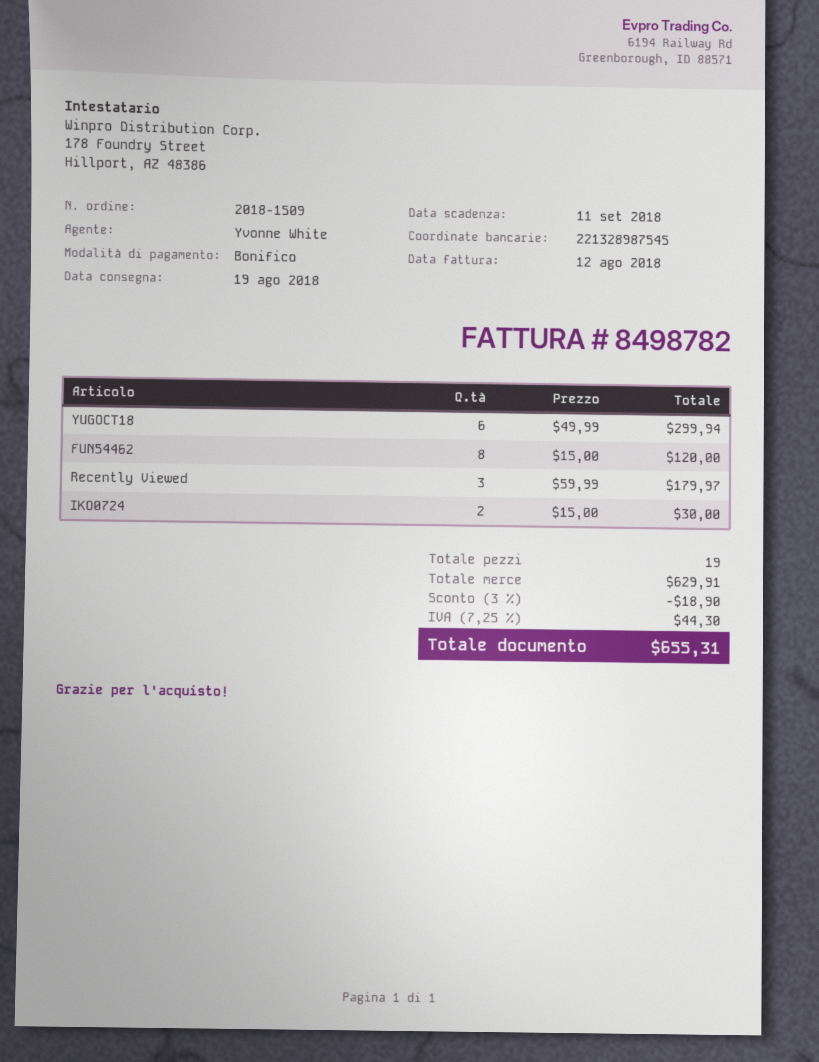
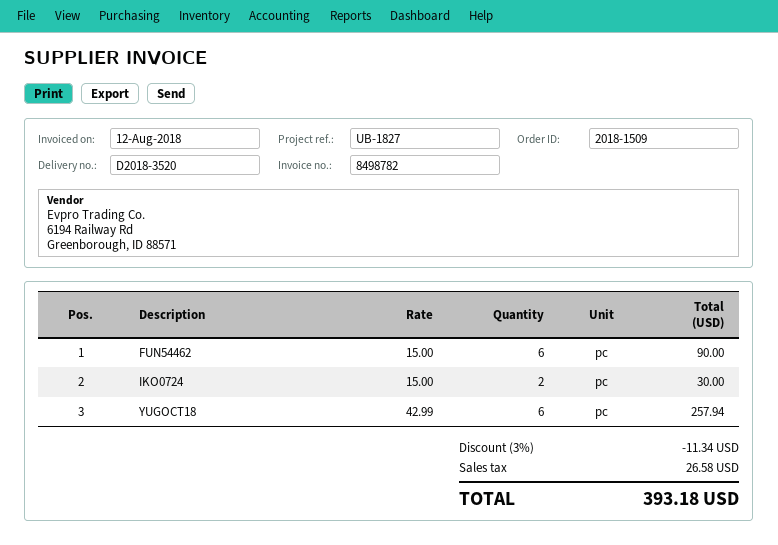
YUGOCT18: 6 x 49.99 = 299.94 -> 6 x 42.99 = 257.94
FUN54462: 8 x 15.00 = 120.00 -> 6 x 15.00 = 90.00
Recently Viewed: 3 x 59.99 = 179.97 -> none
discount: 3% = 18.90 -> 3% = 11.34
tax: 44.30 -> 26.58
total: 655.31 -> 393.18

